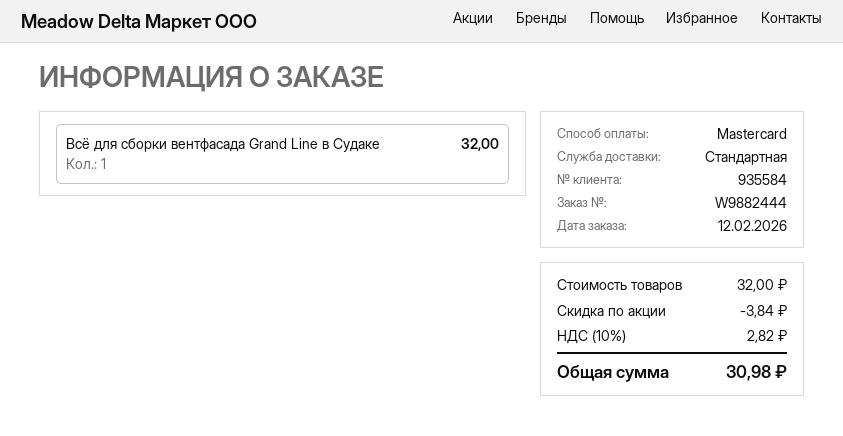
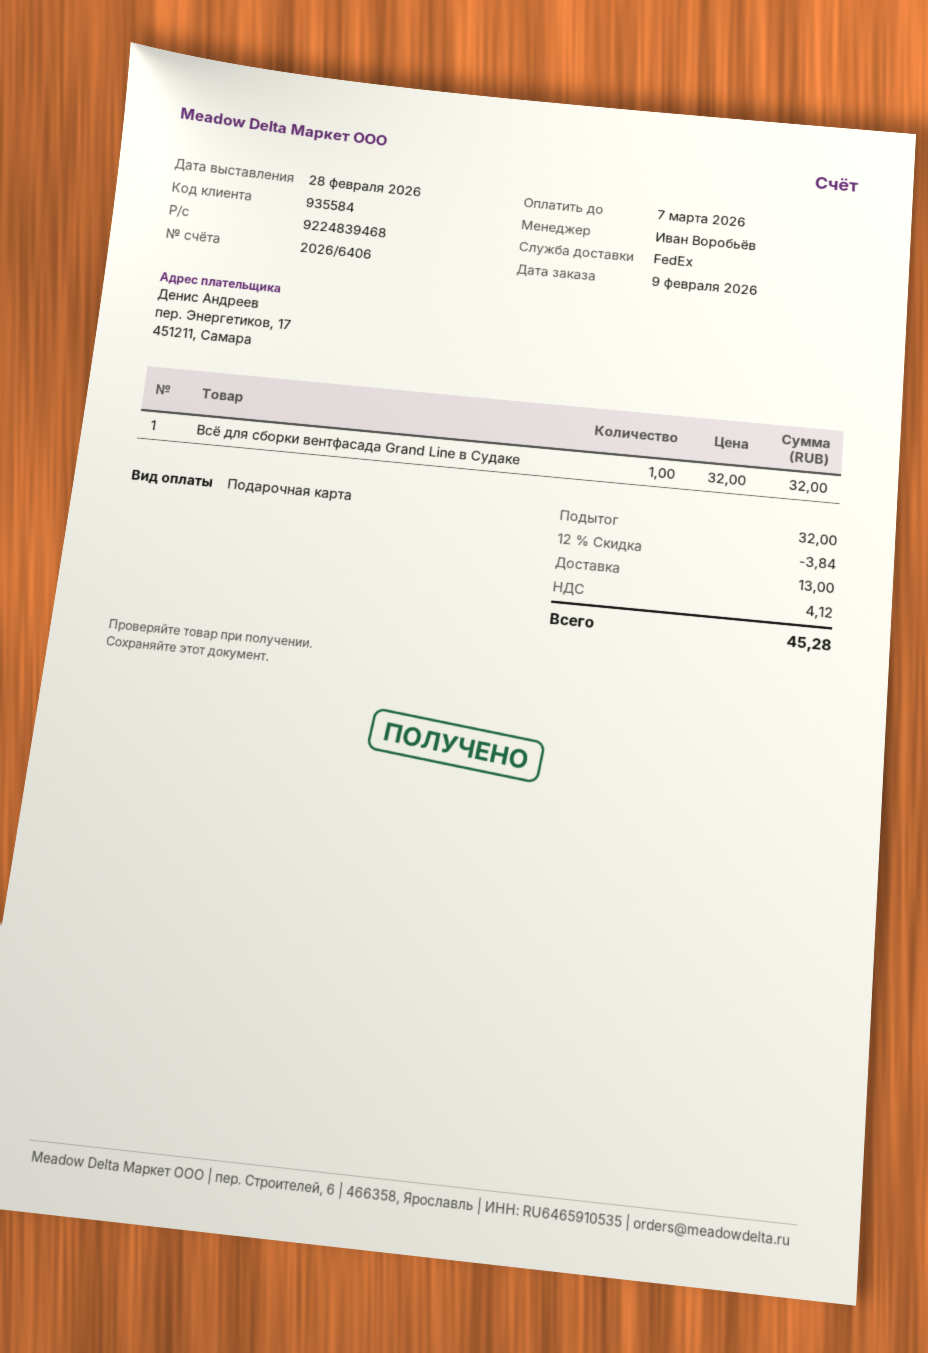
order date: 2026-02-12 -> 2026-02-09
payment method: Mastercard -> gift card
shipping method: standard -> FedEx
shipping: none -> 13.00
tax: 2.82 -> 4.12
total: 30.98 -> 45.28

